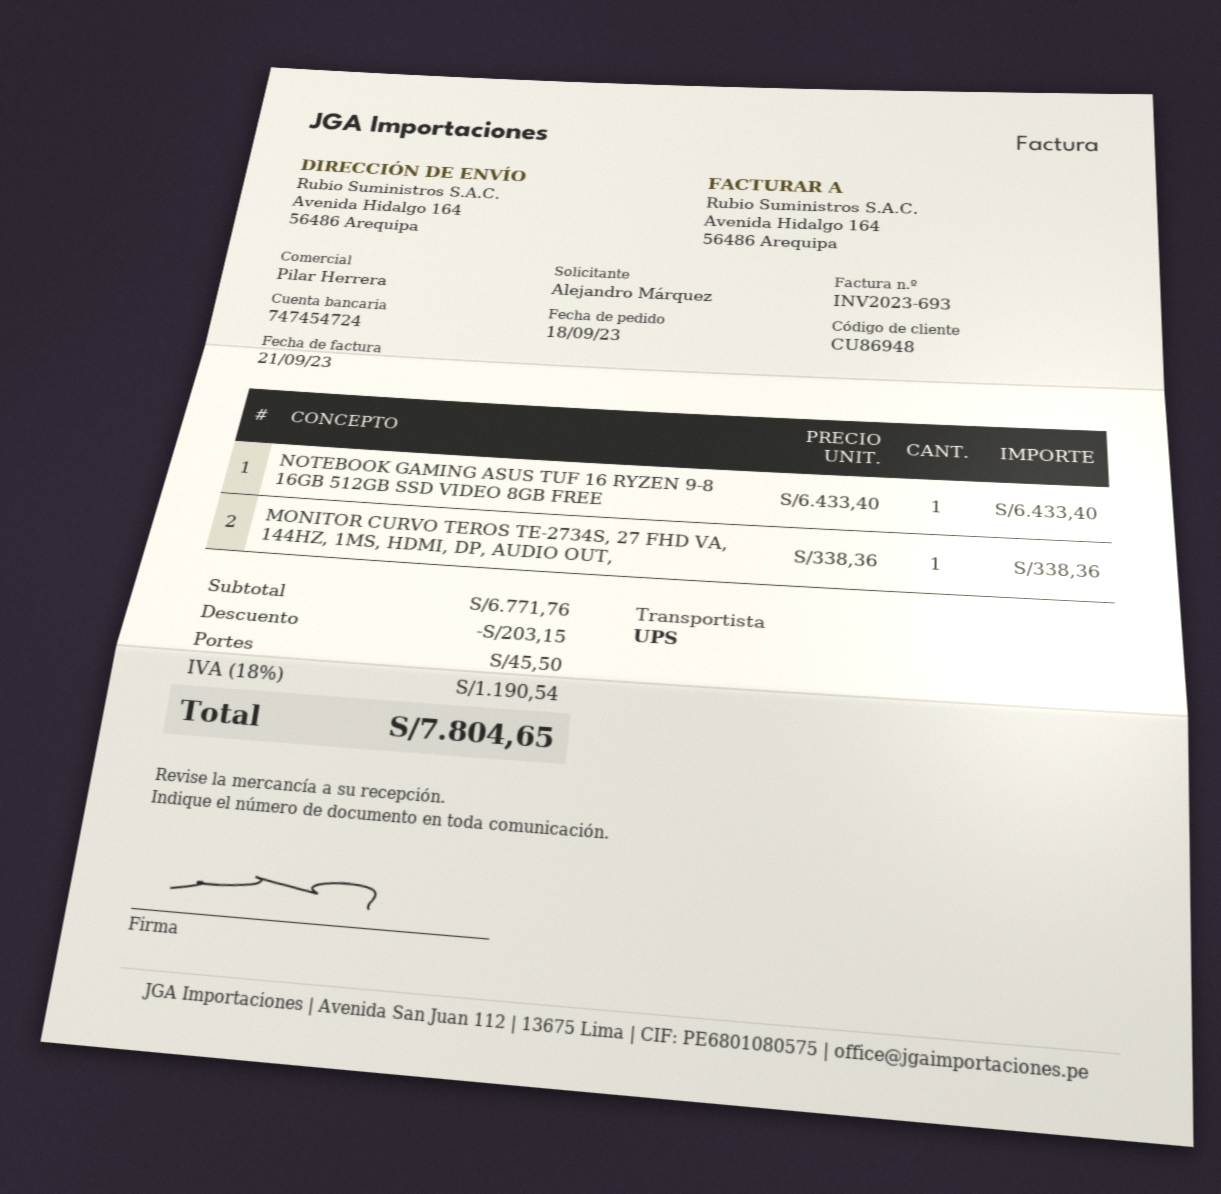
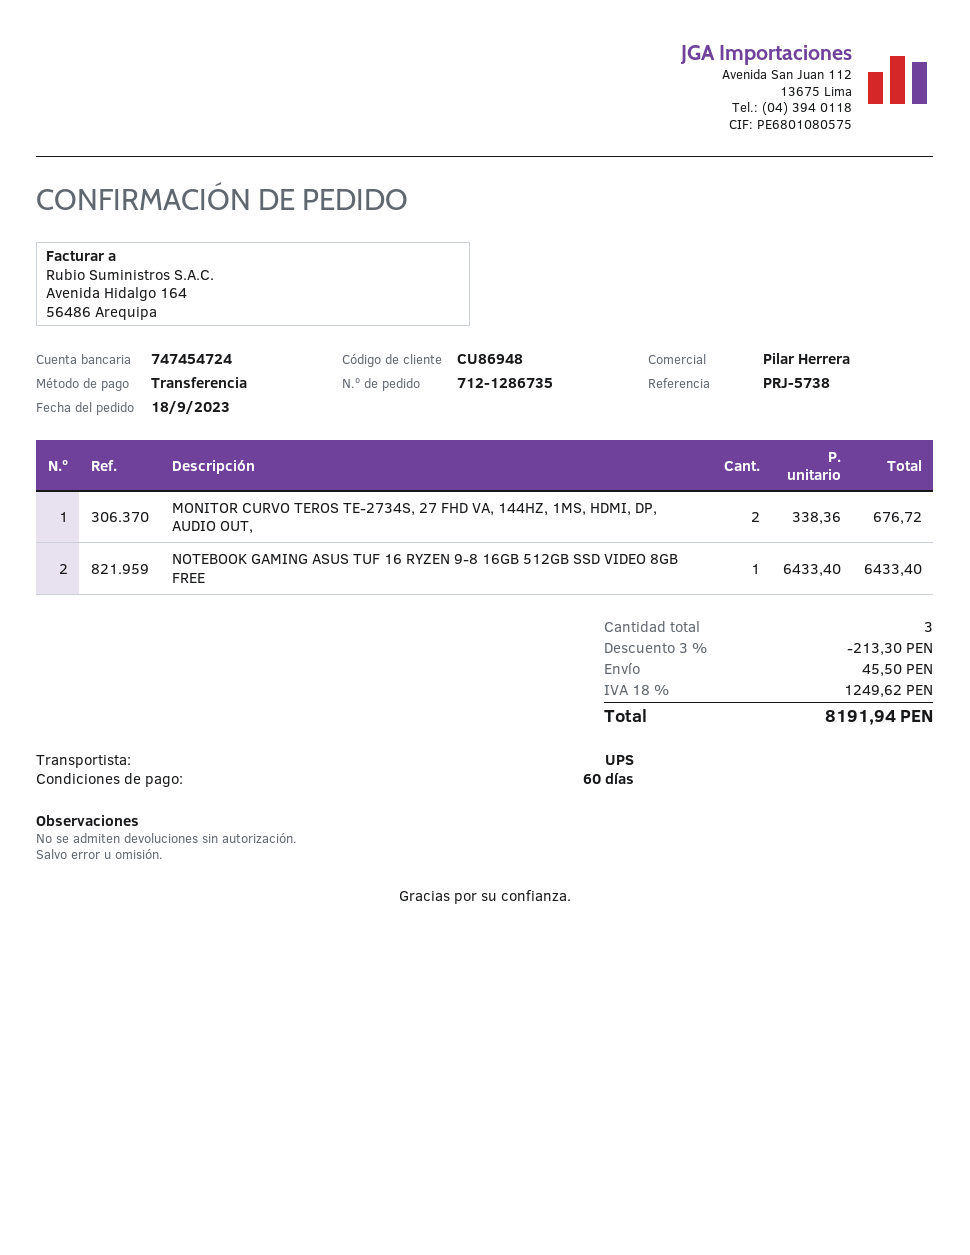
MONITOR CURVO TEROS TE-2734S, 27 FHD VA, 144HZ, 1MS, HDMI, DP, AUDIO OUT,: 1 x 338.36 = 338.36 -> 2 x 338.36 = 676.72
discount: 203.15 -> 213.30
tax: 18% = 1190.54 -> 18% = 1249.62
total: 7804.65 -> 8191.94

